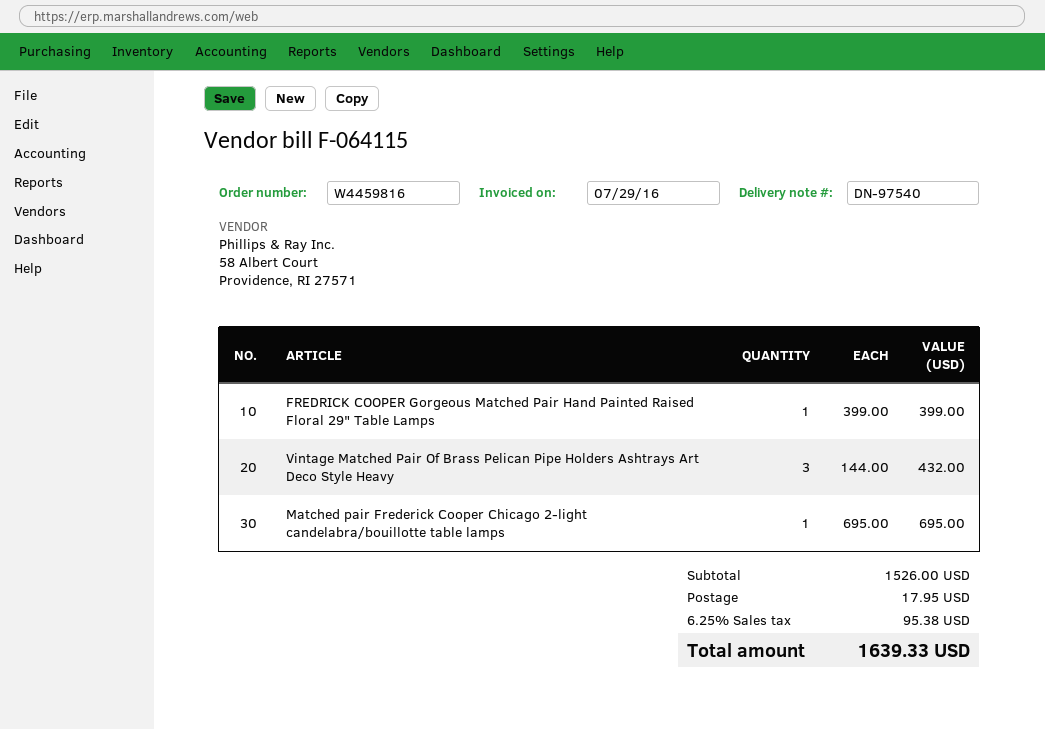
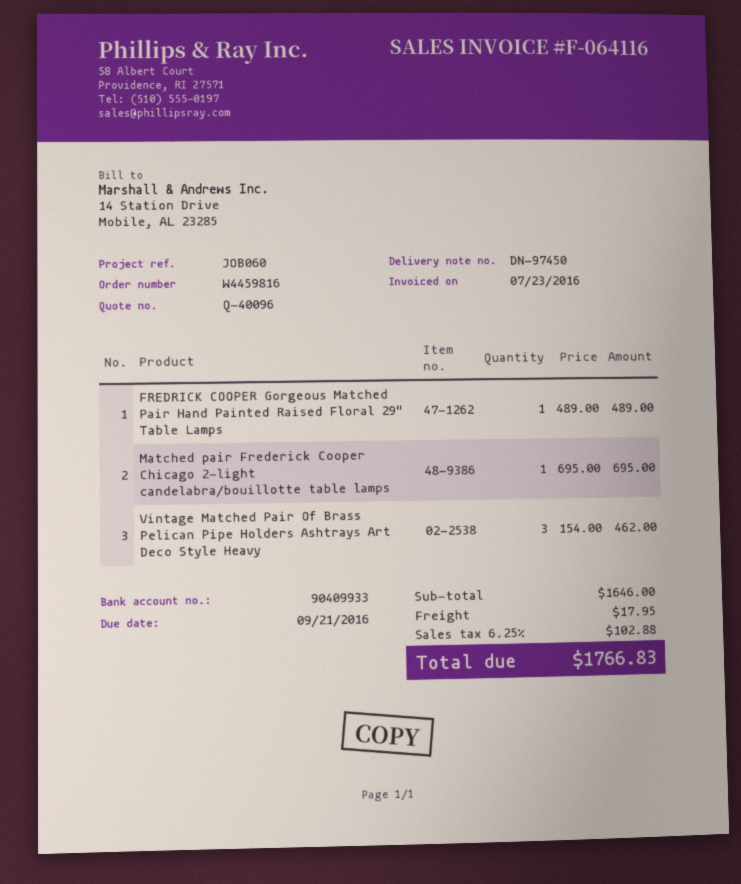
delivery note number: DN-97540 -> DN-97450
invoice number: F-064115 -> F-064116
invoice date: 2016-07-29 -> 2016-07-23
FREDRICK COOPER Gorgeous Matched Pair Hand Painted Raised Floral 29" Table Lamps: 1 x 399.00 = 399.00 -> 1 x 489.00 = 489.00
Vintage Matched Pair Of Brass Pelican Pipe Holders Ashtrays Art Deco Style Heavy: 3 x 144.00 = 432.00 -> 3 x 154.00 = 462.00
subtotal: 1526.00 -> 1646.00
tax: 6.25% = 95.38 -> 6.25% = 102.88
total: 1639.33 -> 1766.83

